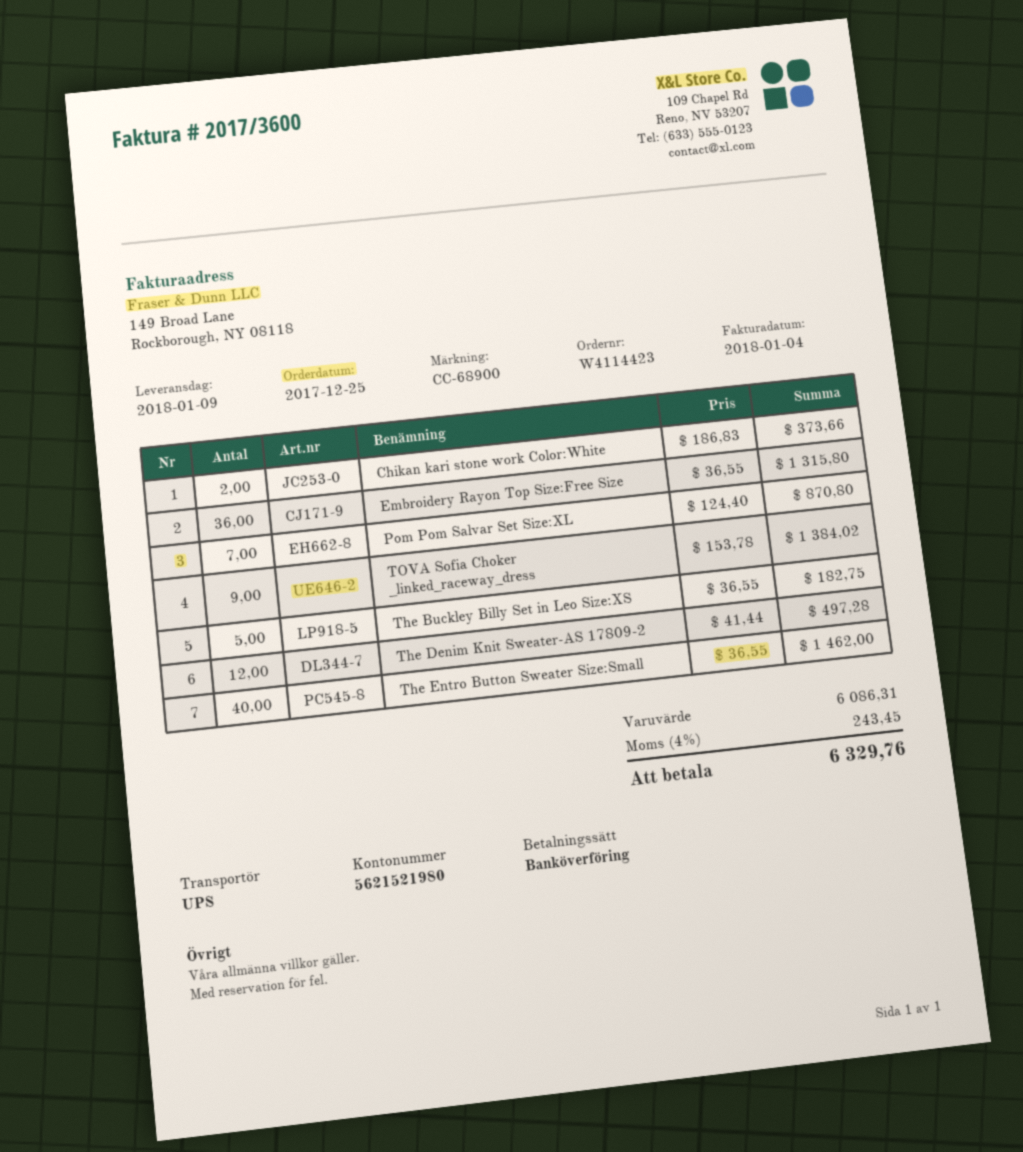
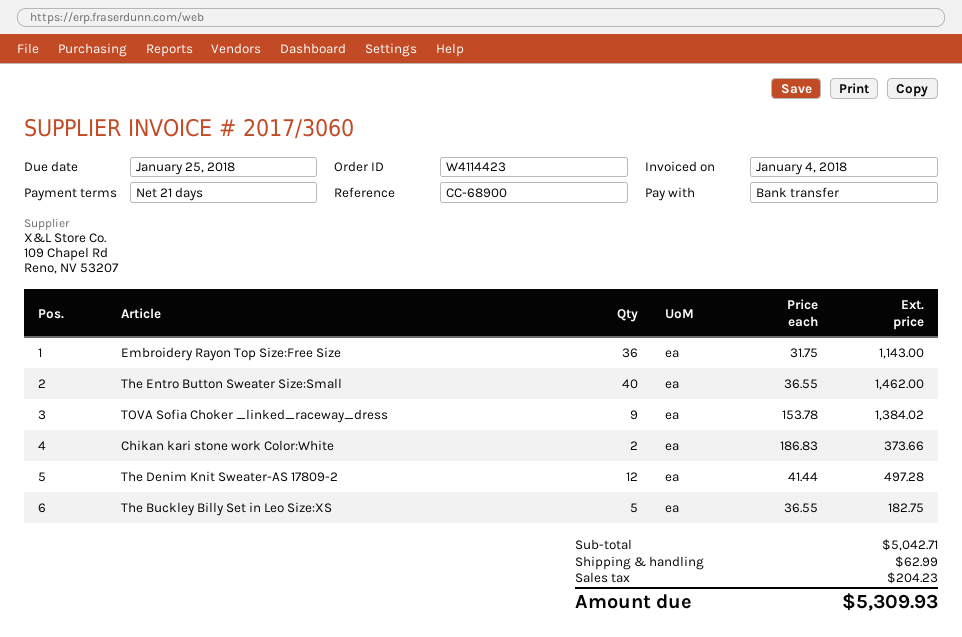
invoice number: 2017/3600 -> 2017/3060
Embroidery Rayon Top Size:Free Size: 36 x 36.55 = 1315.80 -> 36 x 31.75 = 1143.00
Pom Pom Salvar Set Size:XL: 7 x 124.40 = 870.80 -> none
subtotal: 6086.31 -> 5042.71
shipping: none -> 62.99
tax: 243.45 -> 204.23
total: 6329.76 -> 5309.93

